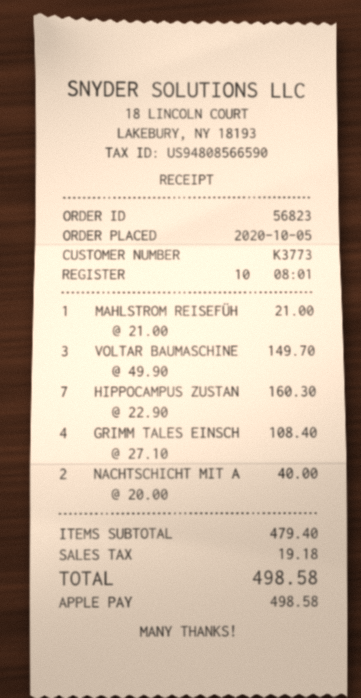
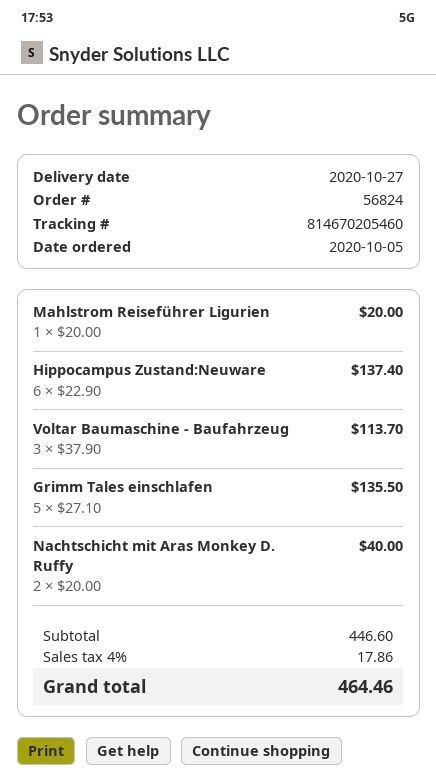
order number: 56823 -> 56824
MAHLSTROM REISEFÜH: 1 x 21.00 = 21.00 -> 1 x 20.00 = 20.00
VOLTAR BAUMASCHINE: 3 x 49.90 = 149.70 -> 3 x 37.90 = 113.70
HIPPOCAMPUS ZUSTAN: 7 x 22.90 = 160.30 -> 6 x 22.90 = 137.40
GRIMM TALES EINSCH: 4 x 27.10 = 108.40 -> 5 x 27.10 = 135.50
subtotal: 479.40 -> 446.60
tax: 19.18 -> 17.86
total: 498.58 -> 464.46

